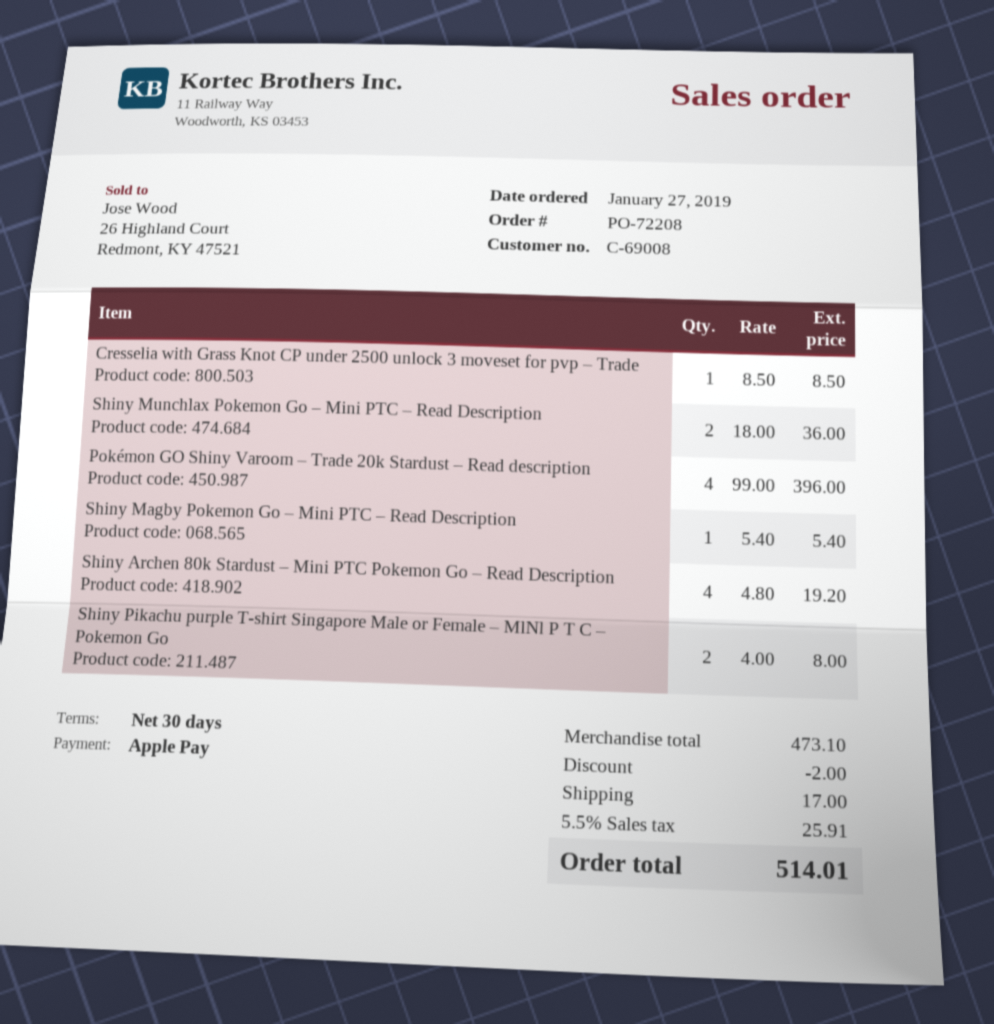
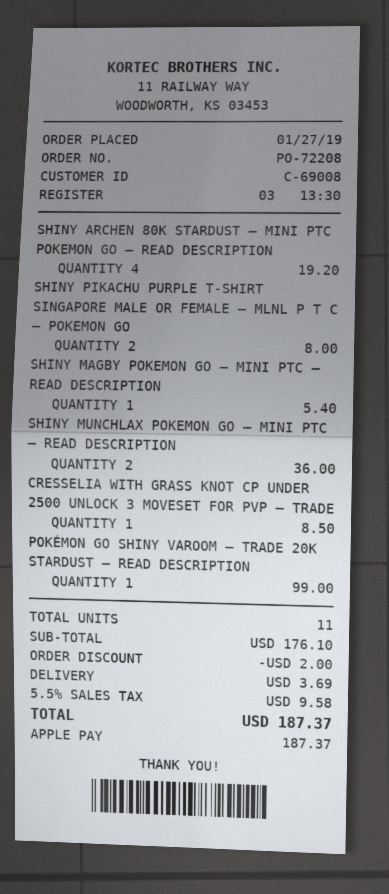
Pokémon GO Shiny Varoom – Trade 20k Stardust – Read description: 4 for 396.00 -> 1 for 99.00
subtotal: 473.10 -> 176.10
shipping: 17.00 -> 3.69
tax: 5.5% = 25.91 -> 5.5% = 9.58
total: 514.01 -> 187.37

